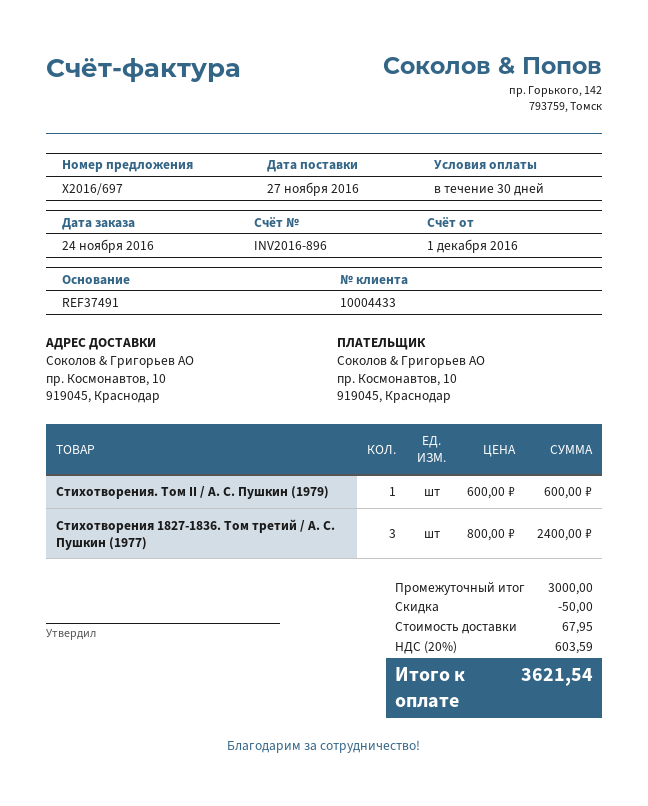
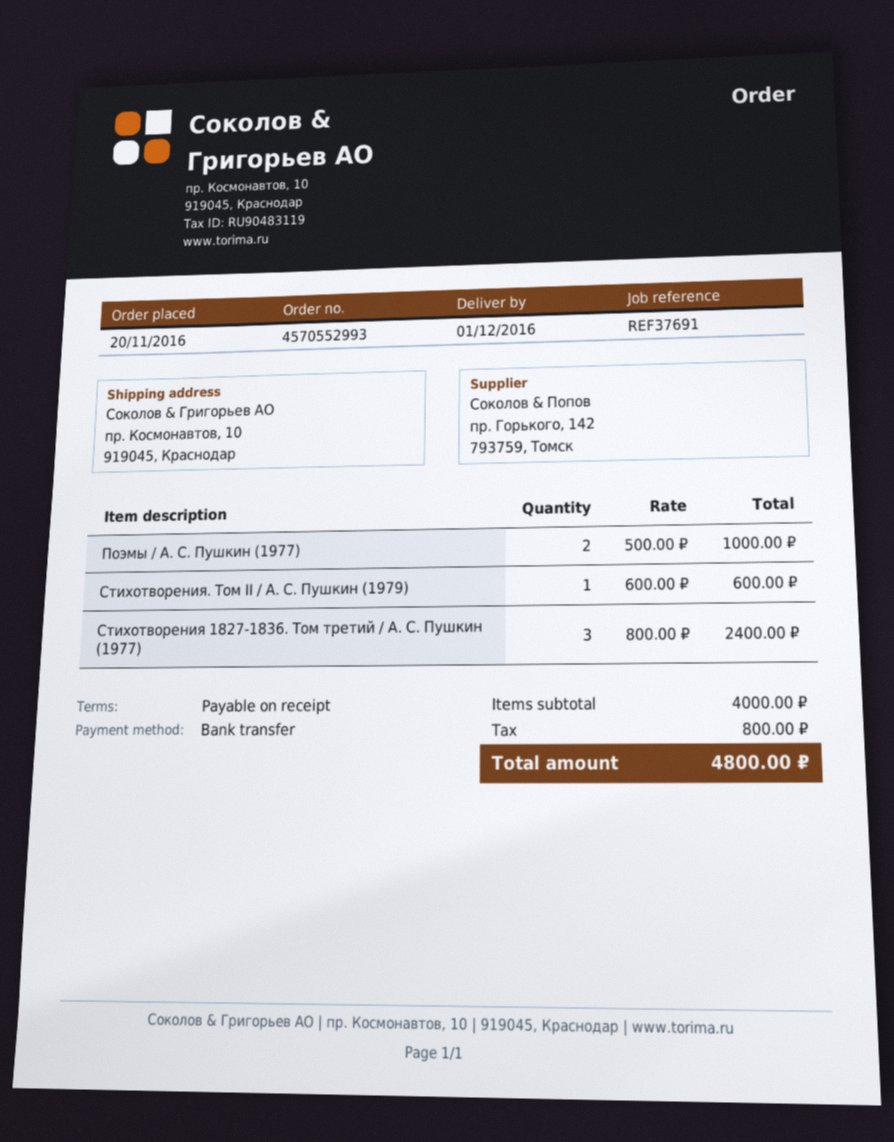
order date: 2016-11-24 -> 2016-11-20
delivery date: 2016-11-27 -> 2016-12-01
payment terms: 30 days -> on receipt
reference: REF37491 -> REF37691
Поэмы / А. С. Пушкин (1977): none -> 2 x 500.00 = 1000.00
subtotal: 3000.00 -> 4000.00
discount: 50.00 -> none
shipping: 67.95 -> none
tax: 603.59 -> 800.00
total: 3621.54 -> 4800.00

